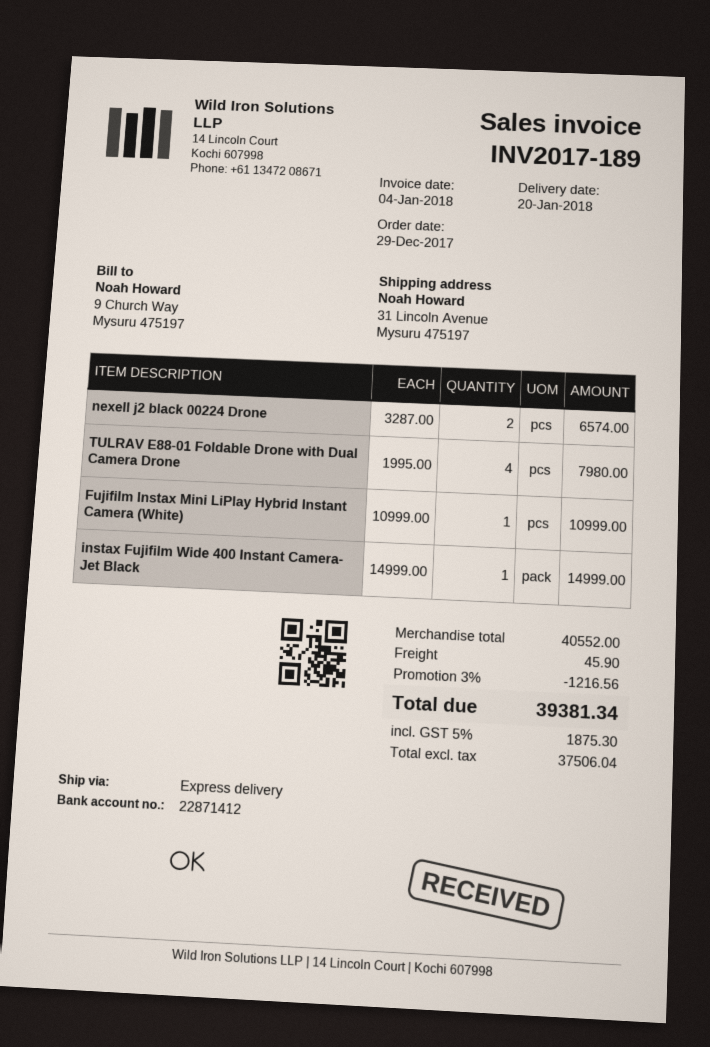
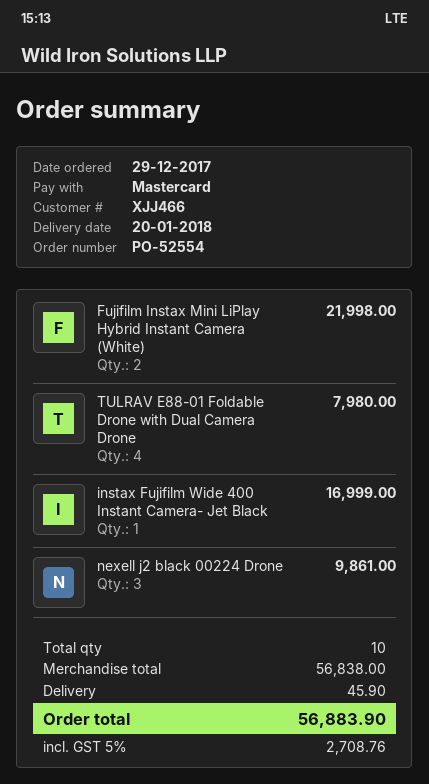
nexell j2 black 00224 Drone: 2 for 6574.00 -> 3 for 9861.00
Fujifilm Instax Mini LiPlay Hybrid Instant Camera (White): 1 for 10999.00 -> 2 for 21998.00
instax Fujifilm Wide 400 Instant Camera- Jet Black: 1 for 14999.00 -> 1 for 16999.00
subtotal: 40552.00 -> 56838.00
discount: 3% = 1216.56 -> none
tax: 5% = 1875.30 -> 5% = 2708.76
total: 39381.34 -> 56883.90

